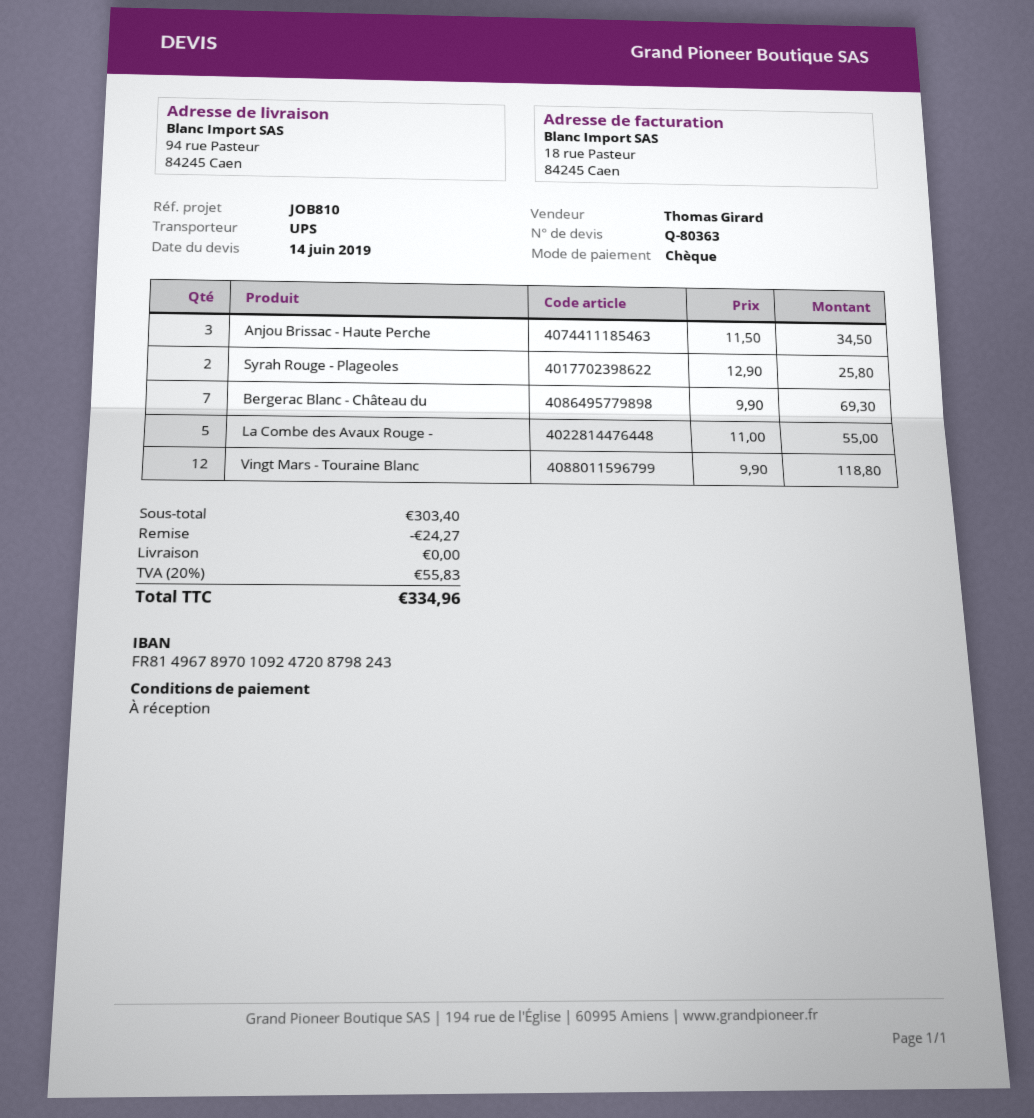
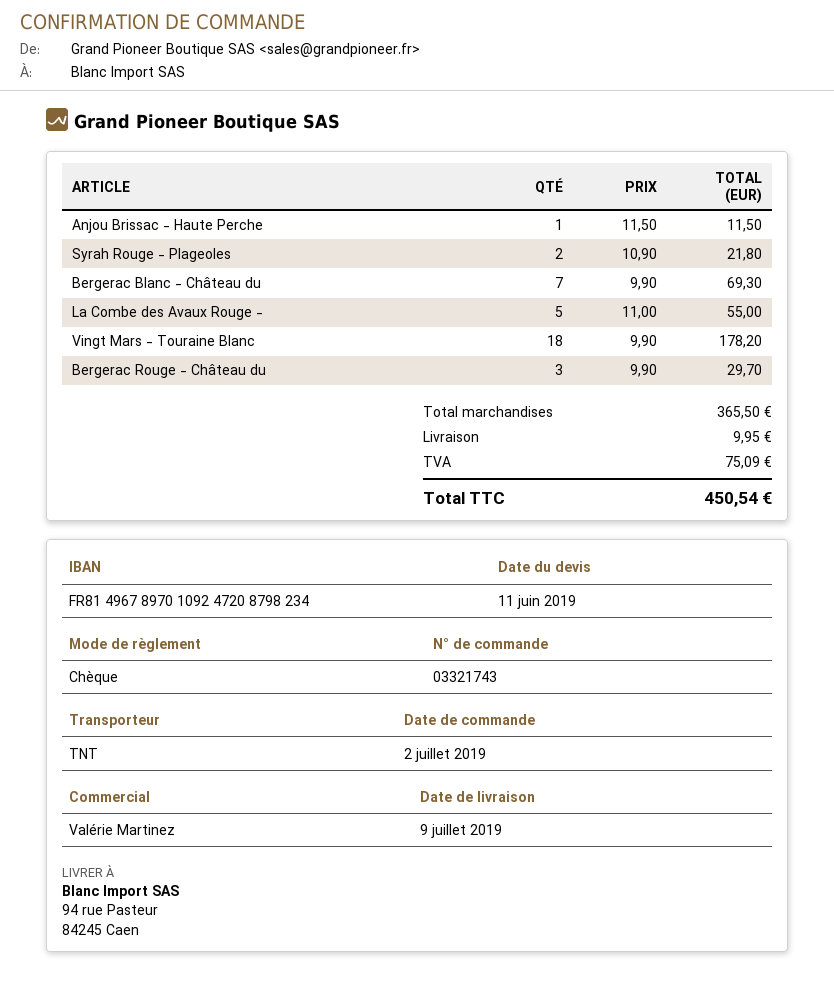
quote date: 2019-06-14 -> 2019-06-11
sales rep: Thomas Girard -> Valérie Martinez
bank account: FR8149678970109247208798243 -> FR8149678970109247208798234
shipping method: UPS -> TNT
Anjou Brissac - Haute Perche: 3 x 11.50 = 34.50 -> 1 x 11.50 = 11.50
Syrah Rouge - Plageoles: 2 x 12.90 = 25.80 -> 2 x 10.90 = 21.80
Vingt Mars - Touraine Blanc: 12 x 9.90 = 118.80 -> 18 x 9.90 = 178.20
Bergerac Rouge - Château du: none -> 3 x 9.90 = 29.70
subtotal: 303.40 -> 365.50
discount: 24.27 -> none
shipping: 0.00 -> 9.95
tax: 55.83 -> 75.09
total: 334.96 -> 450.54

